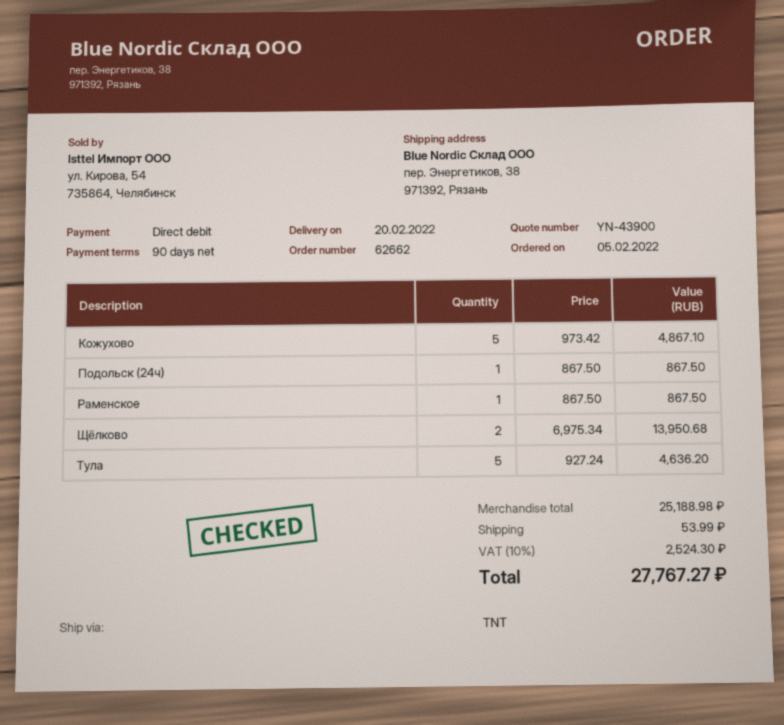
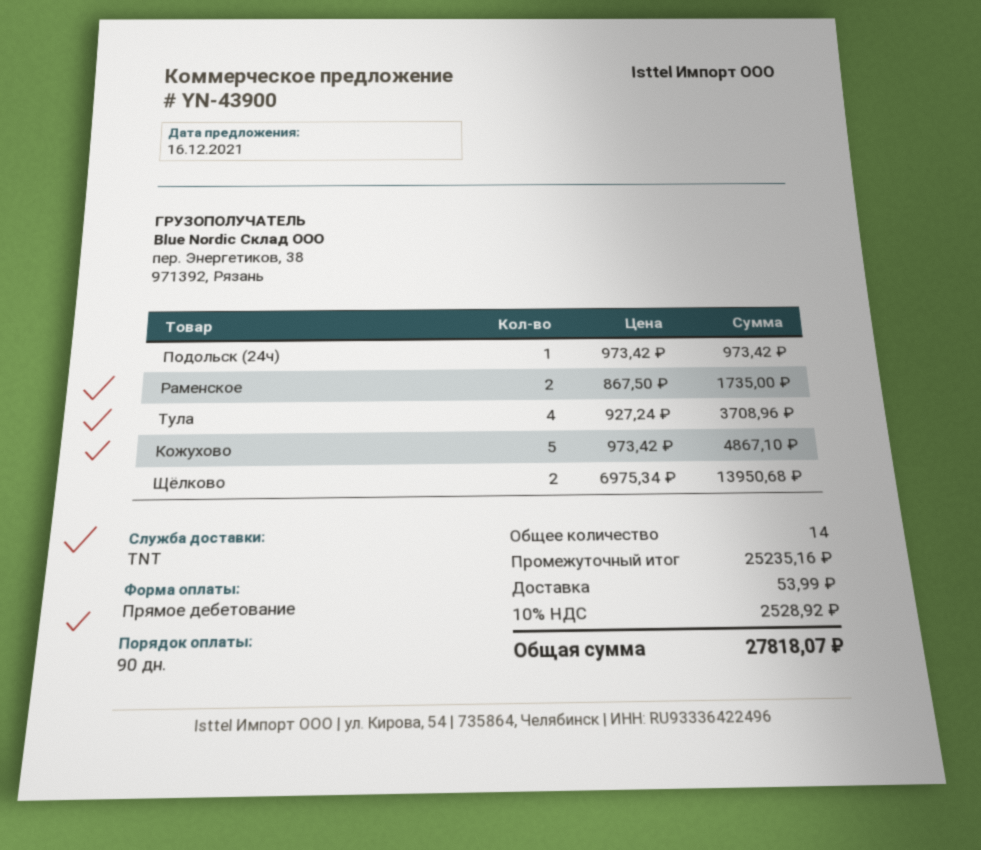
Подольск (24ч): 1 x 867.50 = 867.50 -> 1 x 973.42 = 973.42
Раменское: 1 x 867.50 = 867.50 -> 2 x 867.50 = 1735.00
Тула: 5 x 927.24 = 4636.20 -> 4 x 927.24 = 3708.96
subtotal: 25188.98 -> 25235.16
tax: 10% = 2524.30 -> 10% = 2528.92
total: 27767.27 -> 27818.07

